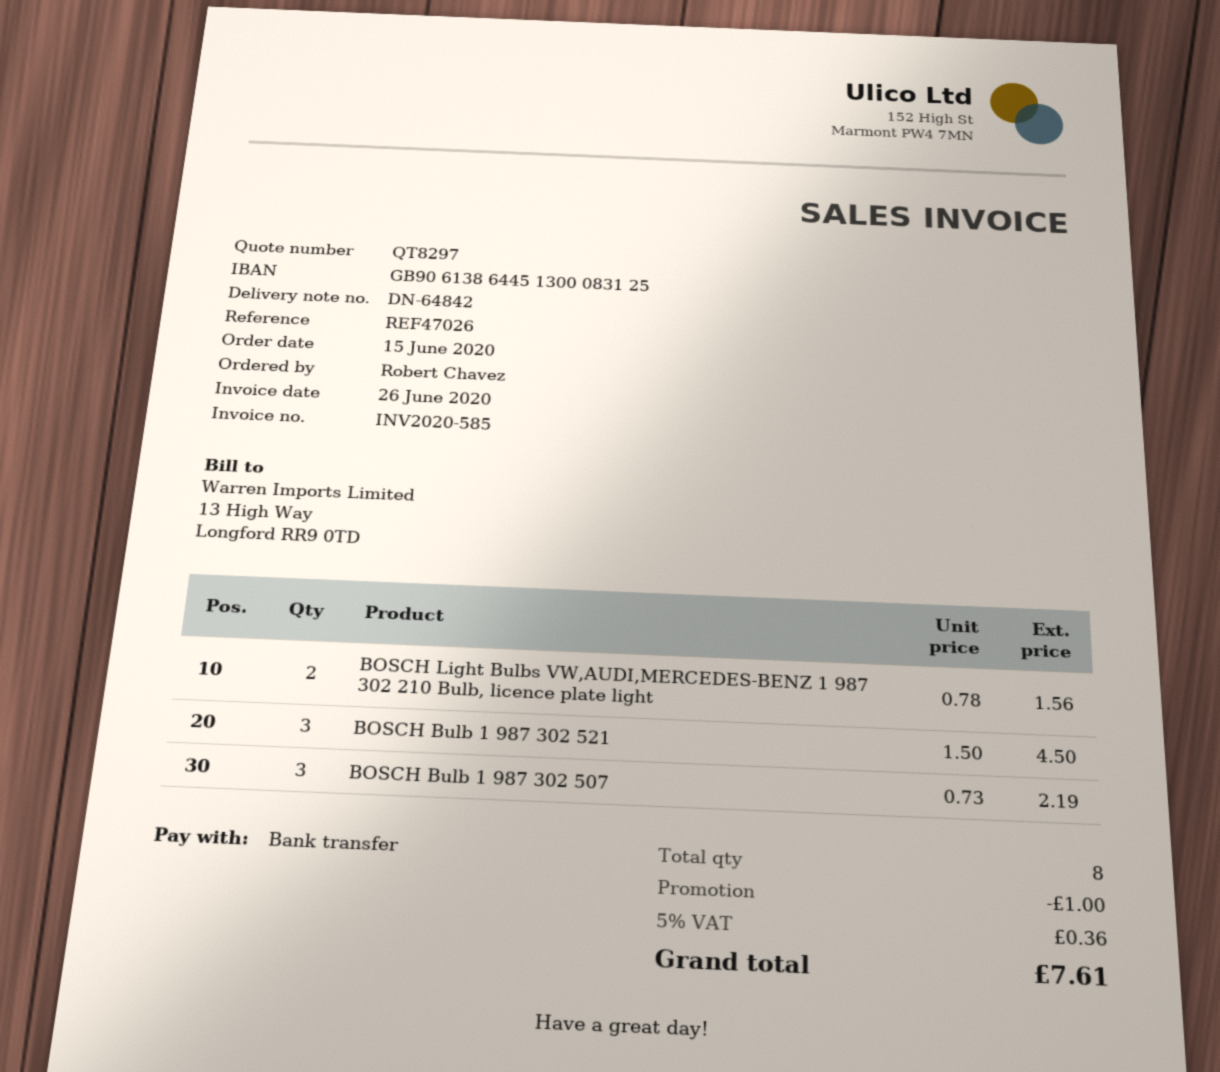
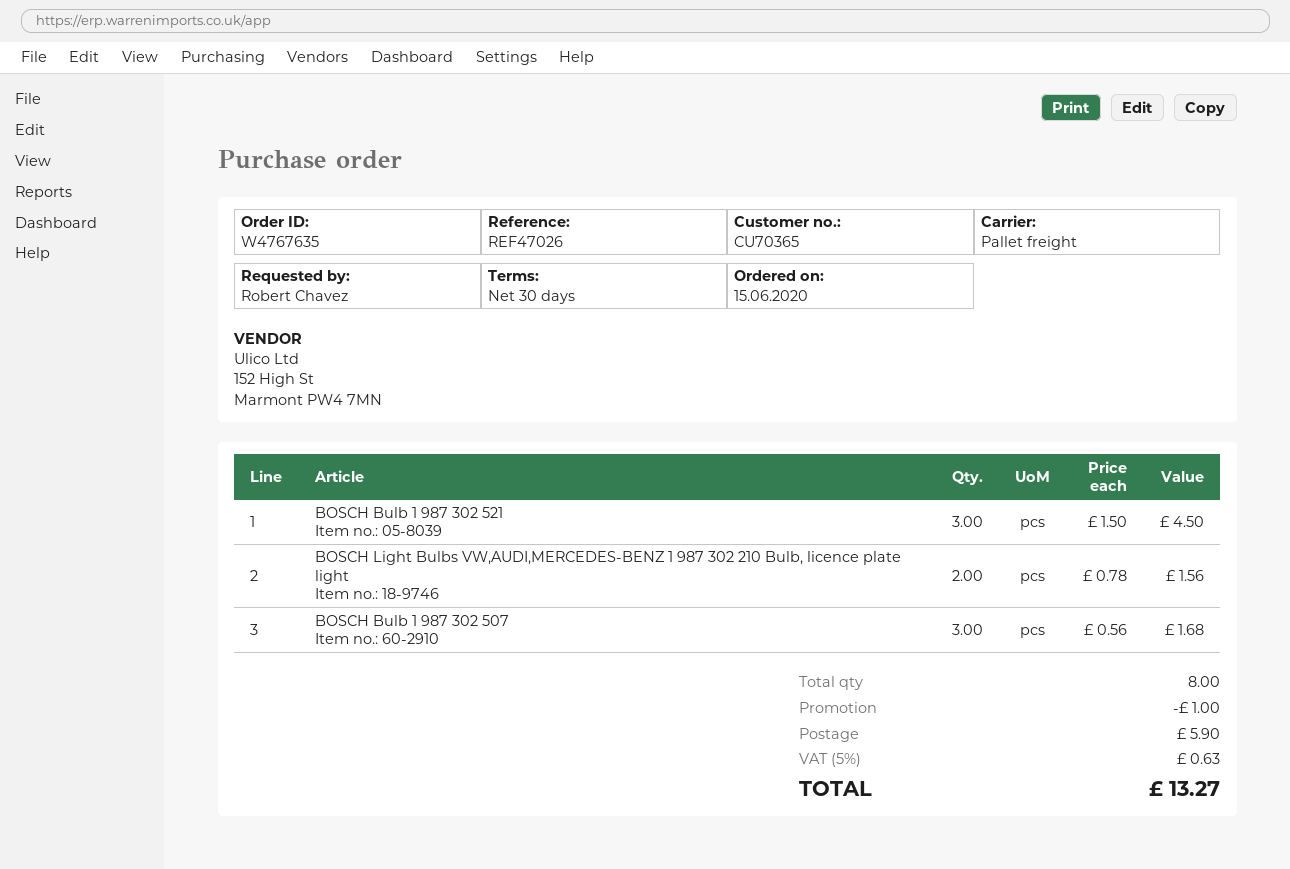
BOSCH Bulb 1 987 302 507: 3 x 0.73 = 2.19 -> 3 x 0.56 = 1.68
shipping: none -> 5.90
tax: 5% = 0.36 -> 5% = 0.63
total: 7.61 -> 13.27

